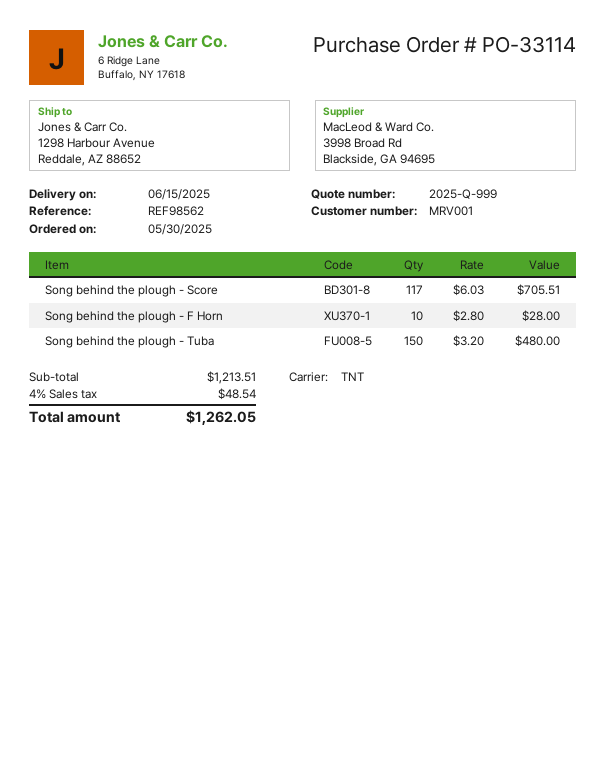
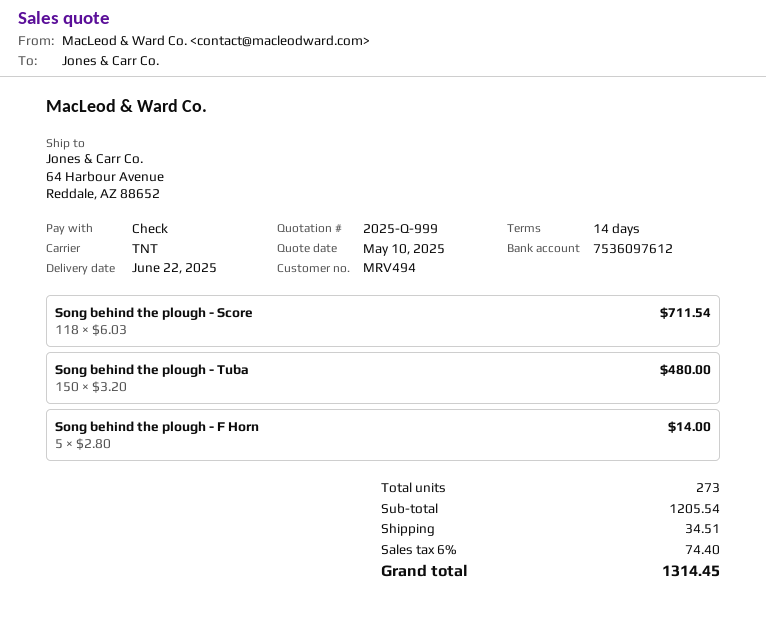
delivery date: 2025-06-15 -> 2025-06-22
customer number: MRV001 -> MRV494
ship to: 1298 Harbour Avenue, Reddale, AZ 88652 -> 64 Harbour Avenue, Reddale, AZ 88652
Song behind the plough - Score: 117 x 6.03 = 705.51 -> 118 x 6.03 = 711.54
Song behind the plough - F Horn: 10 x 2.80 = 28.00 -> 5 x 2.80 = 14.00
subtotal: 1213.51 -> 1205.54
shipping: none -> 34.51
tax: 4% = 48.54 -> 6% = 74.40
total: 1262.05 -> 1314.45

